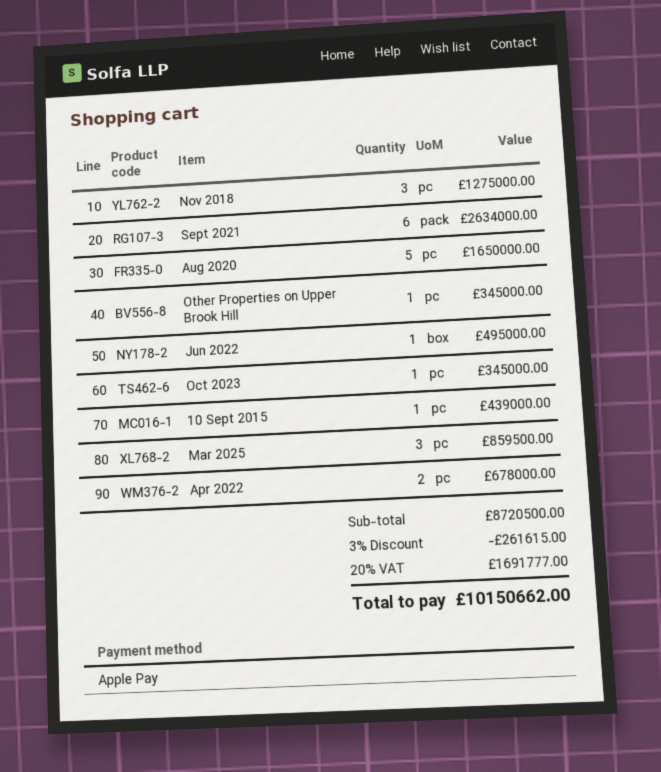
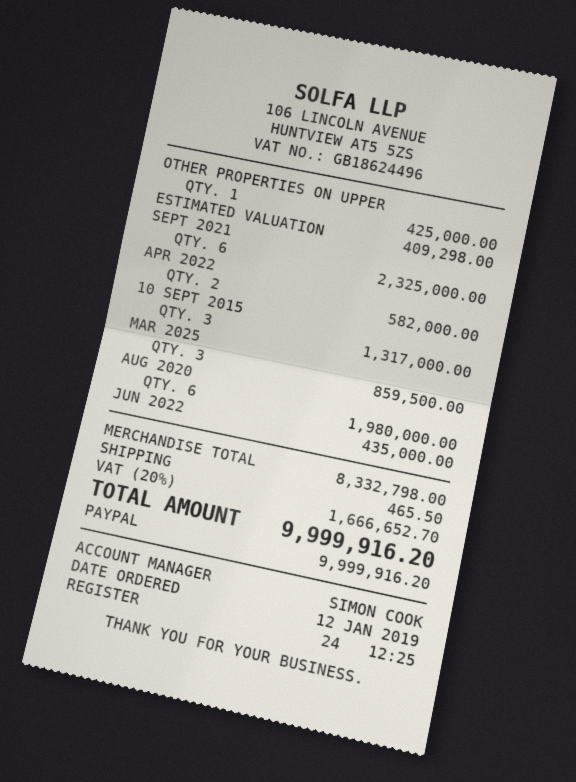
payment method: Apple Pay -> PayPal
Nov 2018: 3 for 1275000.00 -> none
Sept 2021: 6 for 2634000.00 -> 6 for 2325000.00
Aug 2020: 5 for 1650000.00 -> 6 for 1980000.00
Other Properties on Upper Brook Hill: 1 for 345000.00 -> 1 for 425000.00
Jun 2022: 1 for 495000.00 -> 1 for 435000.00
Oct 2023: 1 for 345000.00 -> none
10 Sept 2015: 1 for 439000.00 -> 3 for 1317000.00
Apr 2022: 2 for 678000.00 -> 2 for 582000.00
ESTIMATED VALUATION: none -> 1 for 409298.00
subtotal: 8720500.00 -> 8332798.00
discount: 3% = 261615.00 -> none
shipping: none -> 465.50
tax: 20% = 1691777.00 -> 20% = 1666652.70
total: 10150662.00 -> 9999916.20

